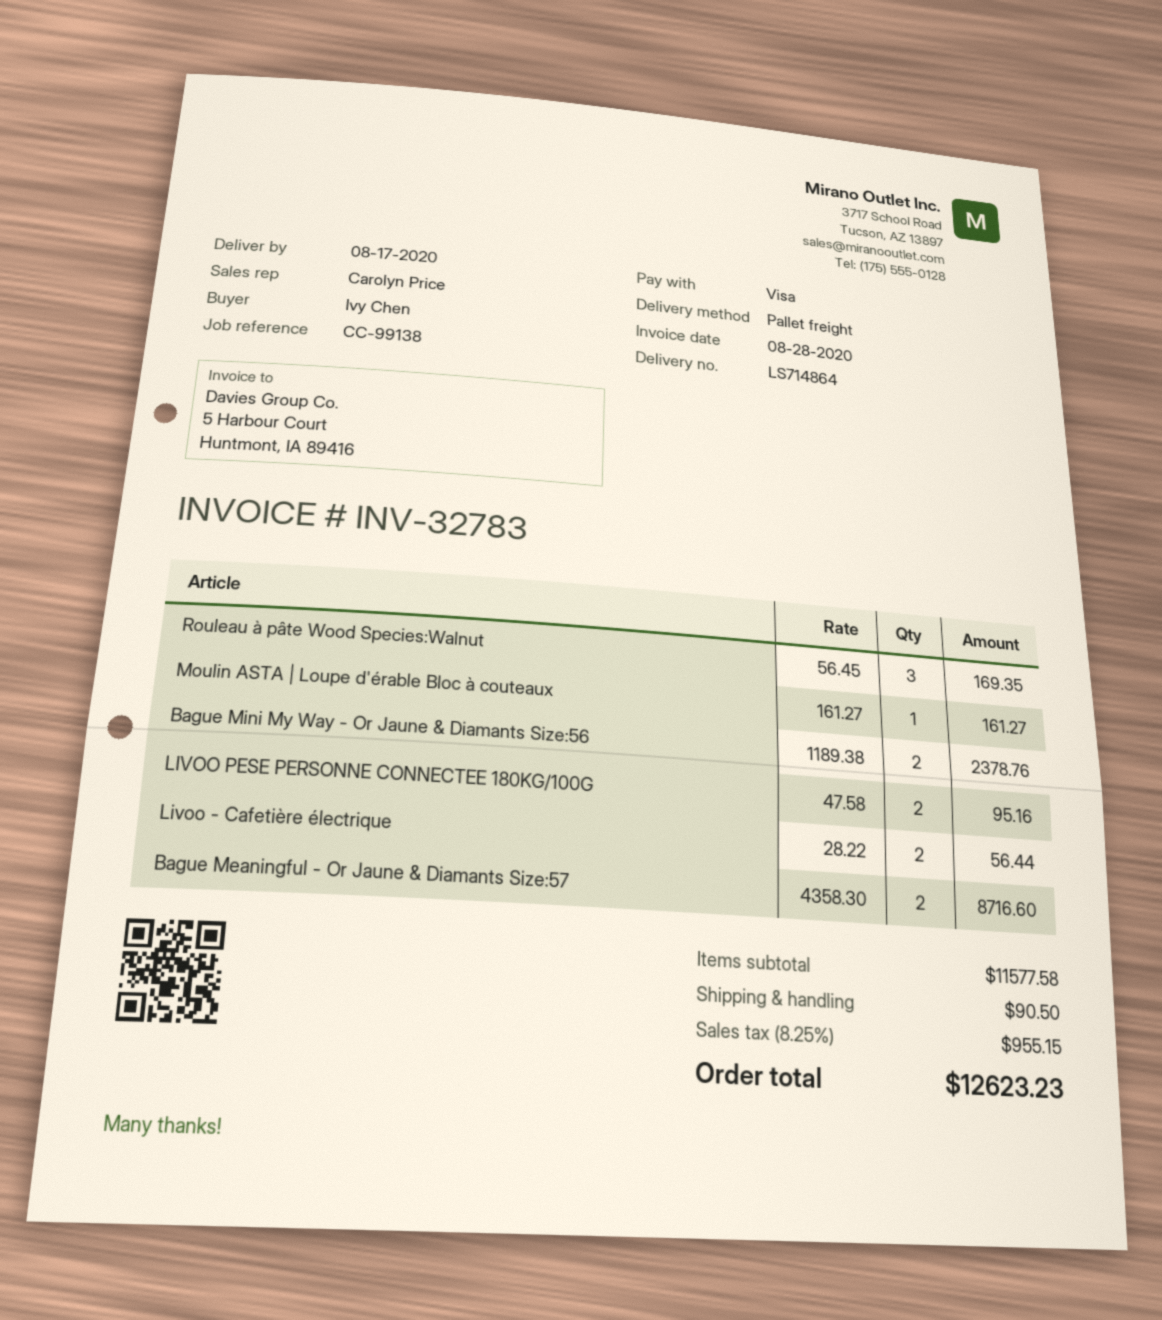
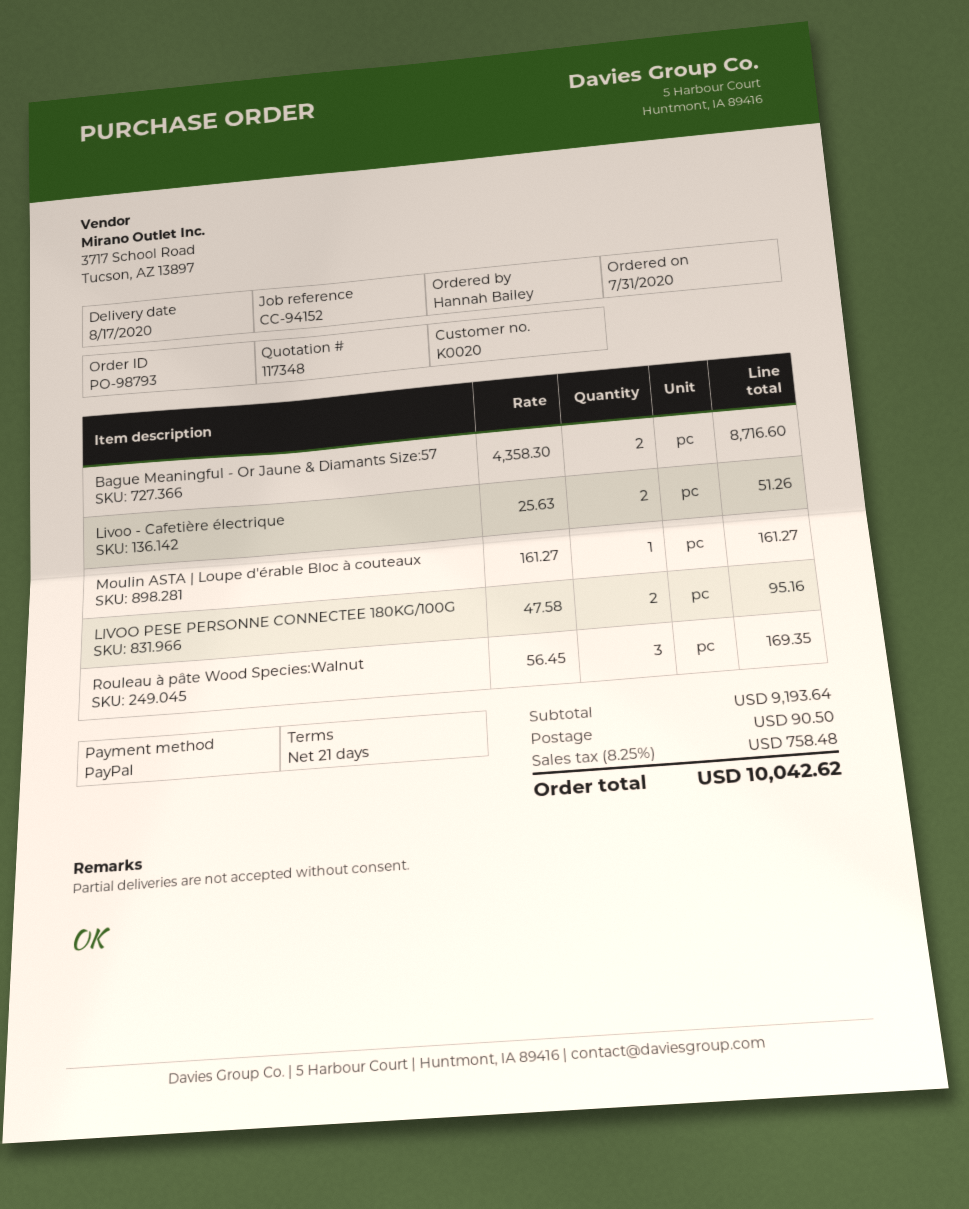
reference: CC-99138 -> CC-94152
ordered by: Ivy Chen -> Hannah Bailey
payment method: Visa -> PayPal
Bague Mini My Way - Or Jaune & Diamants Size:56: 2 x 1189.38 = 2378.76 -> none
Livoo - Cafetière électrique: 2 x 28.22 = 56.44 -> 2 x 25.63 = 51.26
subtotal: 11577.58 -> 9193.64
tax: 8.25% = 955.15 -> 8.25% = 758.48
total: 12623.23 -> 10042.62

